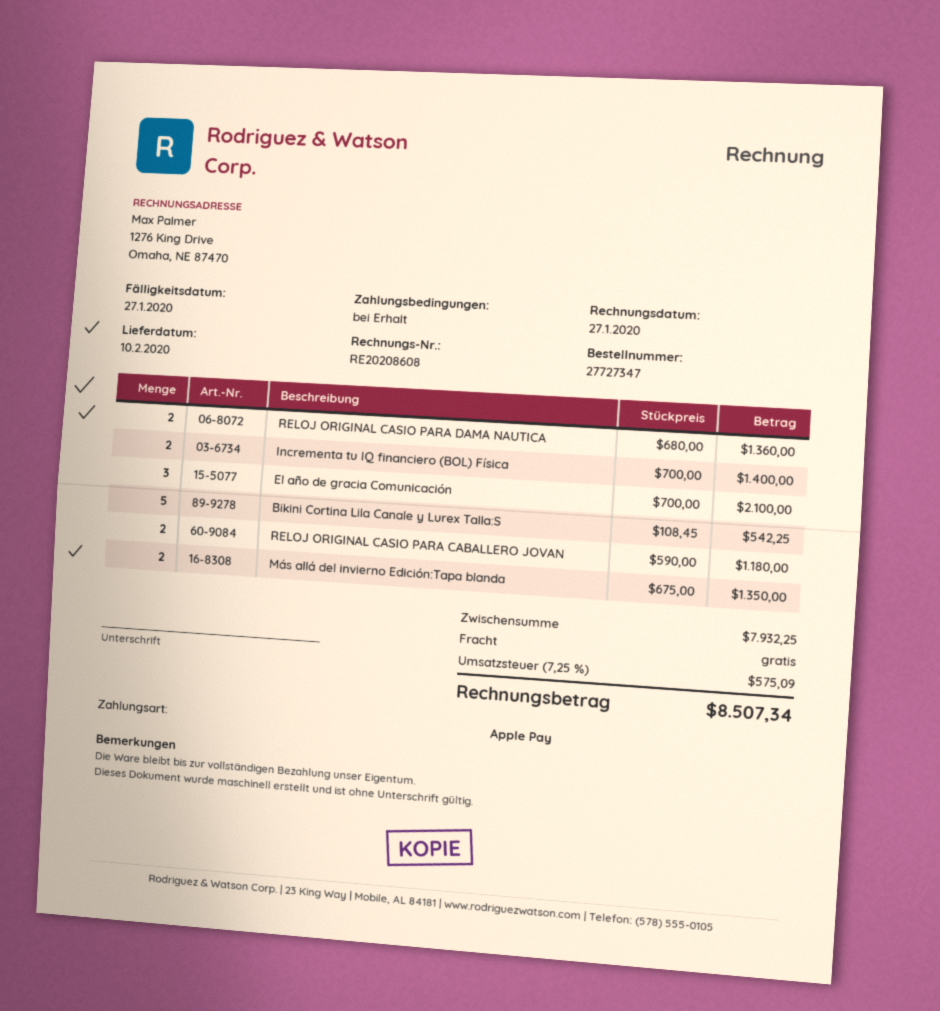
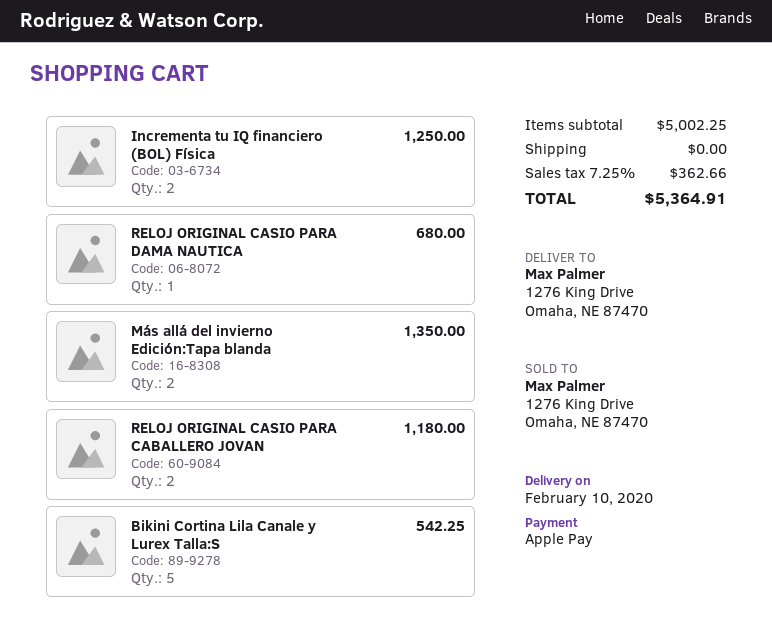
RELOJ ORIGINAL CASIO PARA DAMA NAUTICA: 2 for 1360.00 -> 1 for 680.00
Incrementa tu IQ financiero (BOL) Física: 2 for 1400.00 -> 2 for 1250.00
El año de gracia Comunicación: 3 for 2100.00 -> none
subtotal: 7932.25 -> 5002.25
tax: 7.25% = 575.09 -> 7.25% = 362.66
total: 8507.34 -> 5364.91

